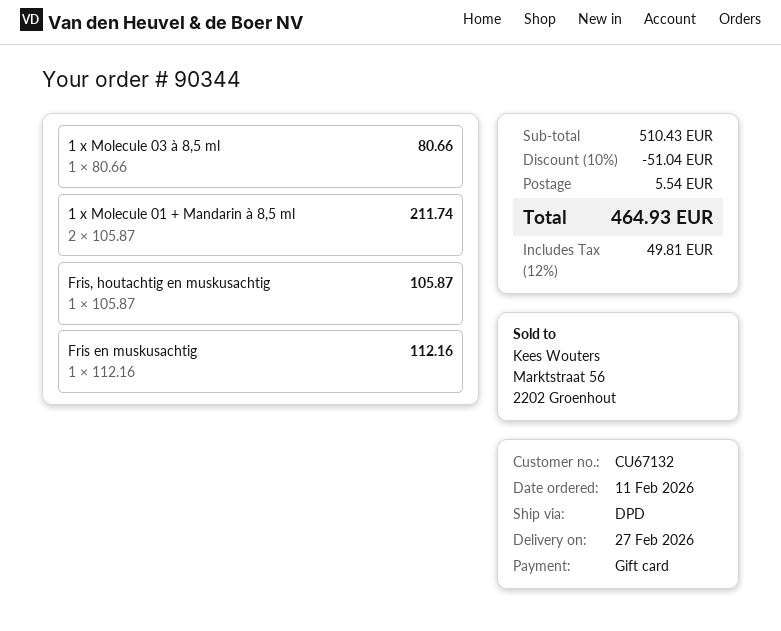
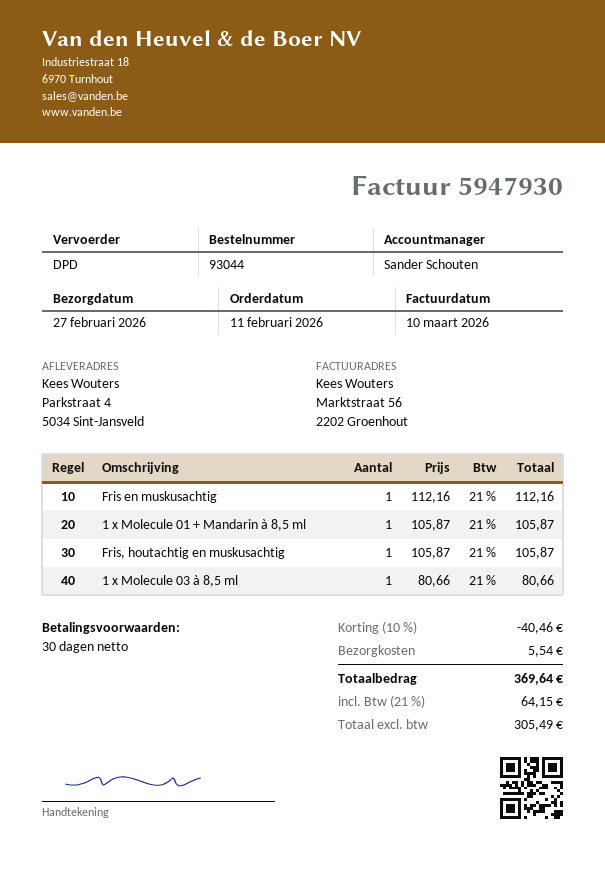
order number: 90344 -> 93044
1 x Molecule 01 + Mandarin à 8,5 ml: 2 x 105.87 = 211.74 -> 1 x 105.87 = 105.87
discount: 10% = 51.04 -> 10% = 40.46
tax: 12% = 49.81 -> 21% = 64.15
total: 464.93 -> 369.64

